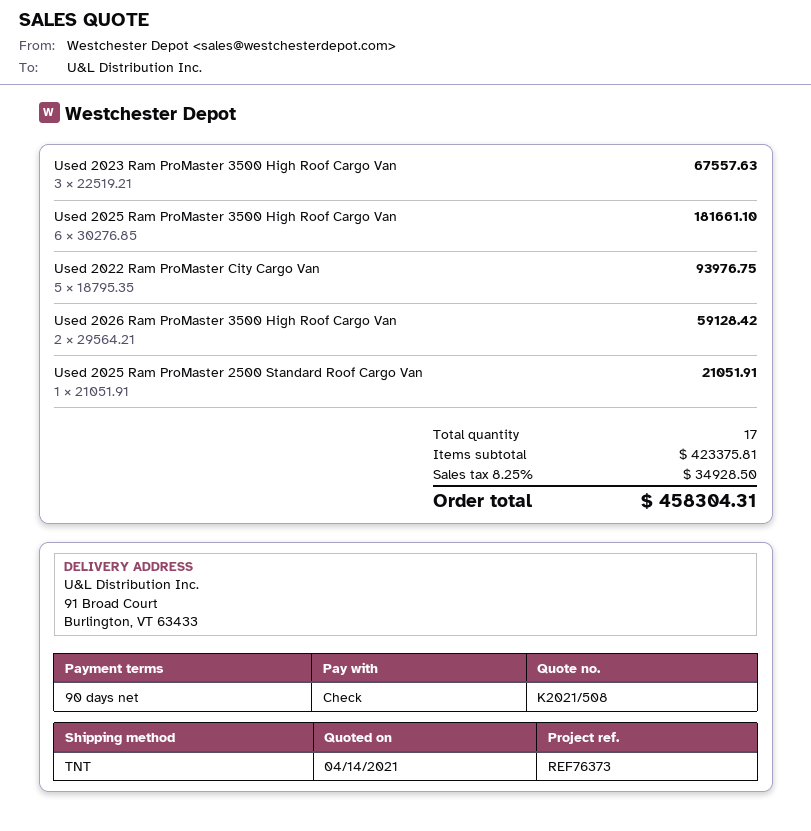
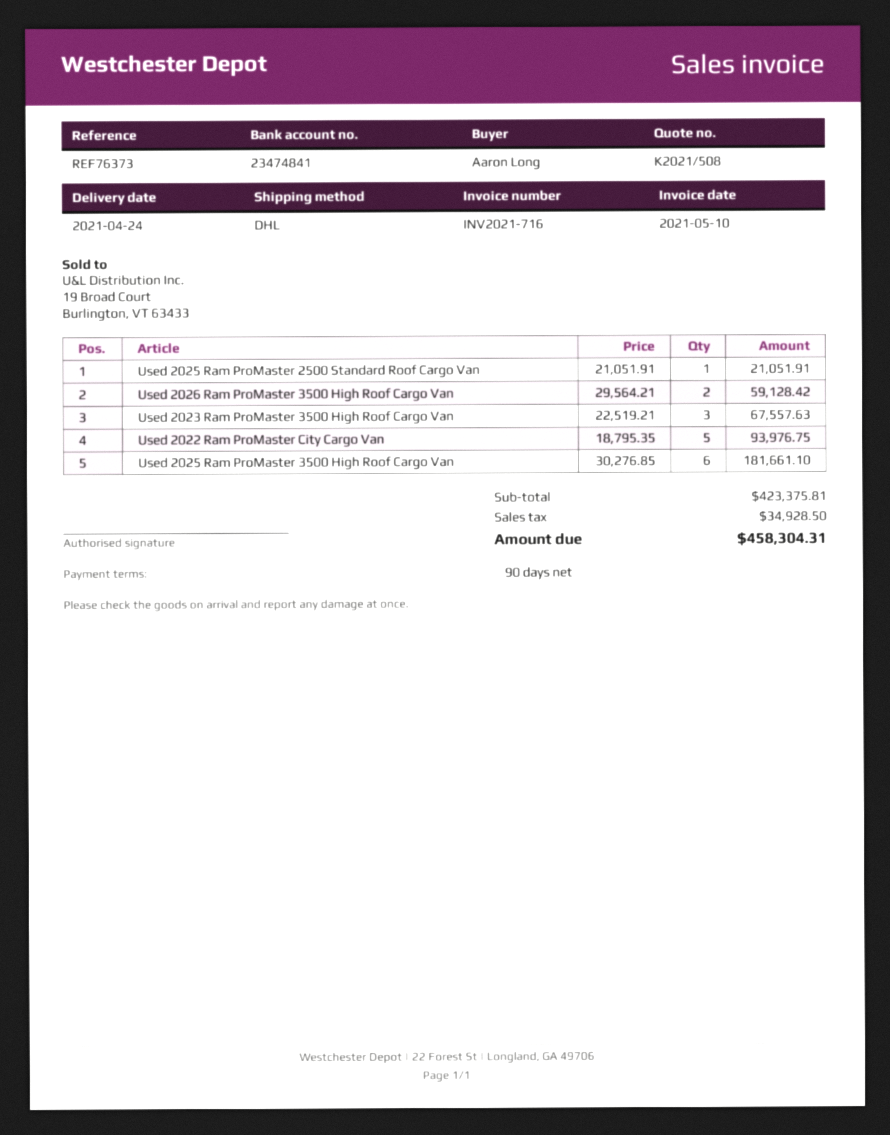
shipping method: TNT -> DHL

